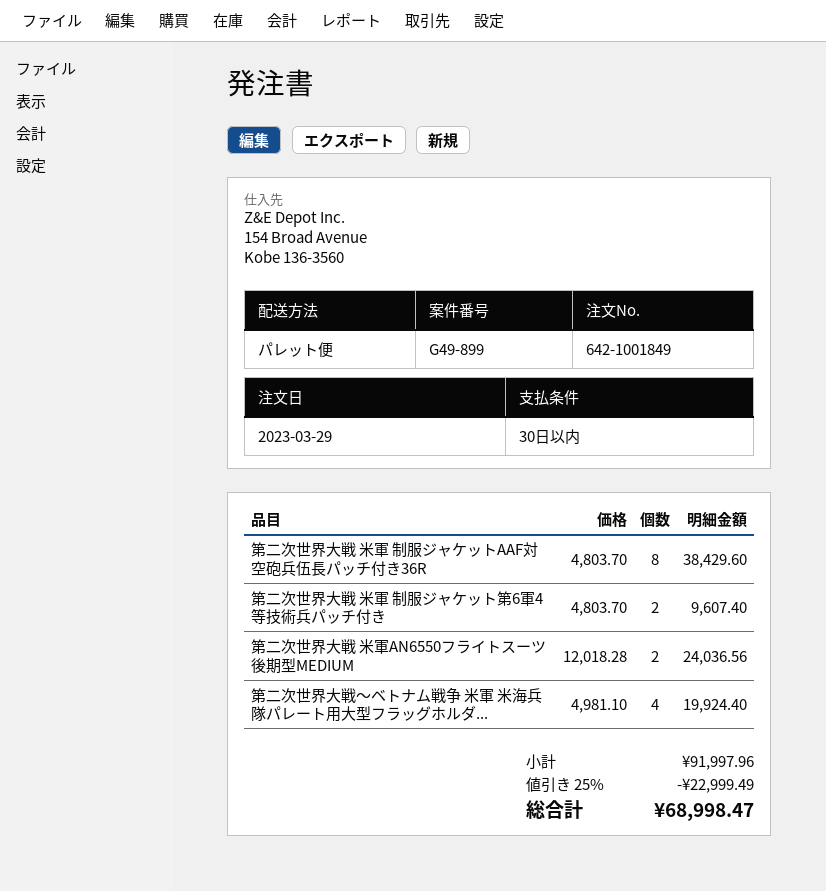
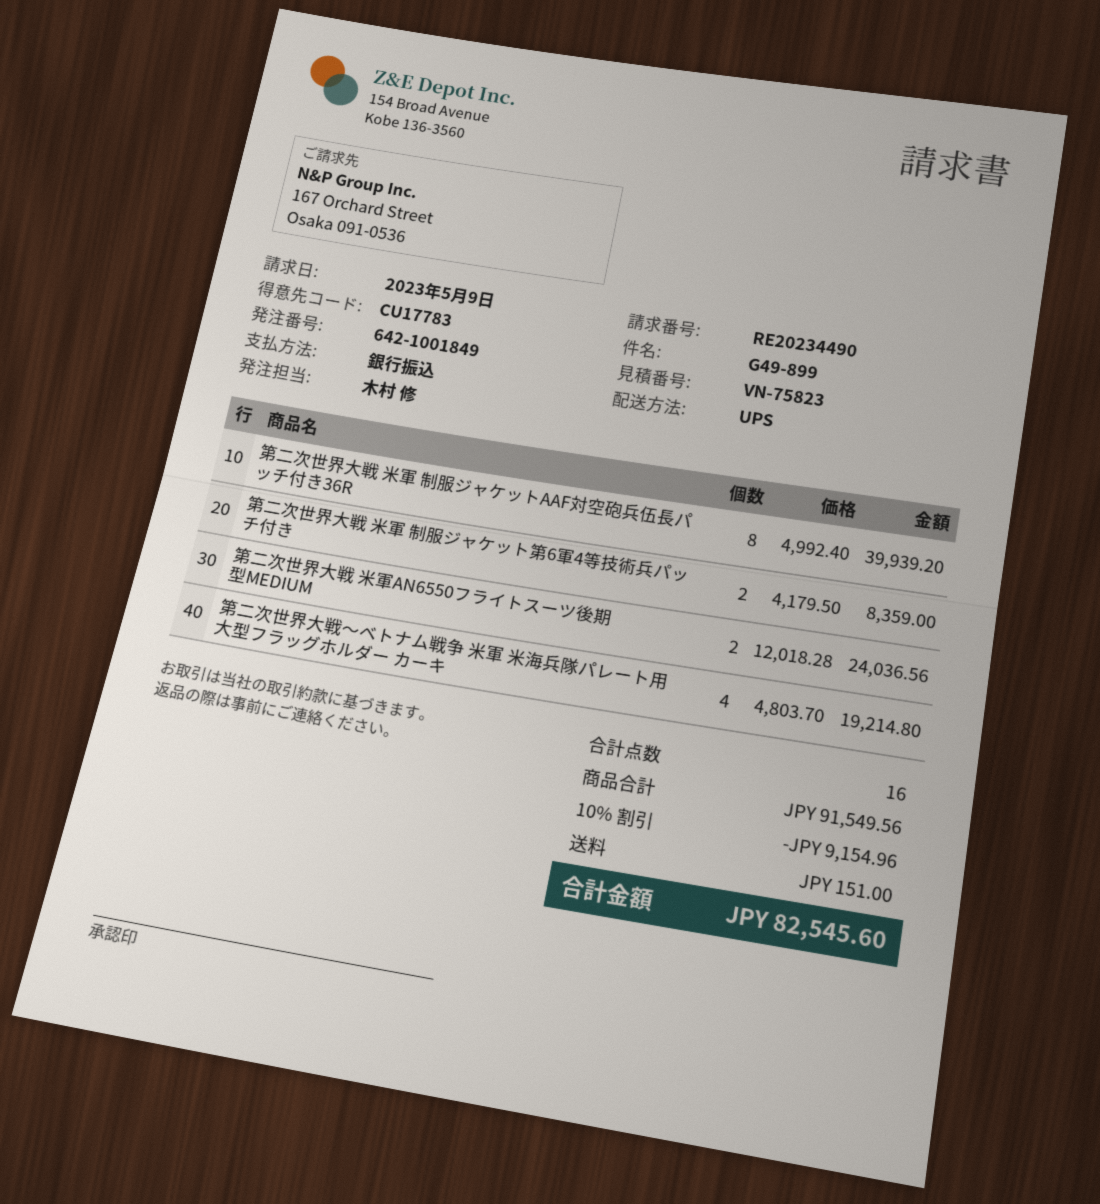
shipping method: pallet freight -> UPS
第二次世界大戦 米軍 制服ジャケットAAF対空砲兵伍長パッチ付き36R: 8 x 4803.70 = 38429.60 -> 8 x 4992.40 = 39939.20
第二次世界大戦 米軍 制服ジャケット第6軍4等技術兵パッチ付き: 2 x 4803.70 = 9607.40 -> 2 x 4179.50 = 8359.00
第二次世界大戦〜ベトナム戦争 米軍 米海兵隊パレート用大型フラッグホルダ...: 4 x 4981.10 = 19924.40 -> 4 x 4803.70 = 19214.80
subtotal: 91997.96 -> 91549.56
discount: 25% = 22999.49 -> 10% = 9154.96
shipping: none -> 151.00
total: 68998.47 -> 82545.60

